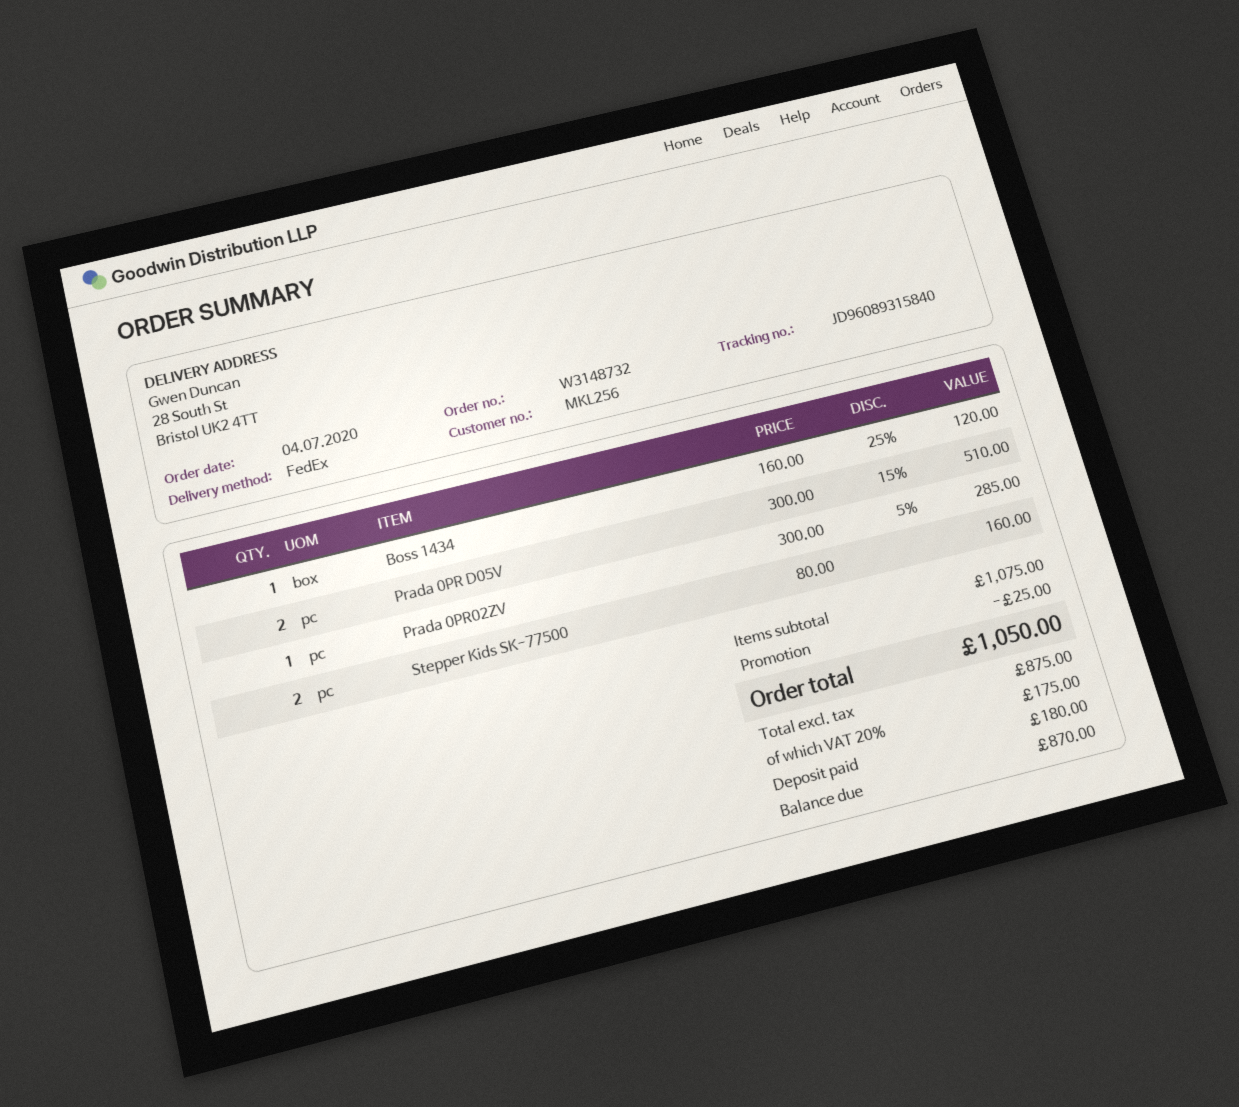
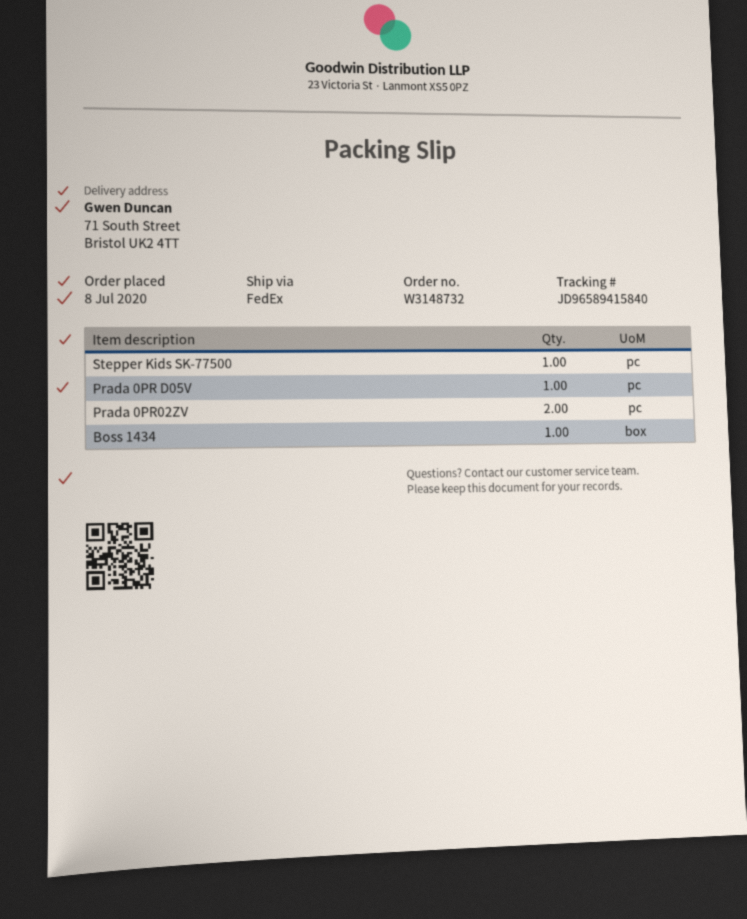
order date: 2020-07-04 -> 2020-07-08
tracking number: JD96089315840 -> JD96589415840
ship to: 28 South St, Bristol UK2 4TT -> 71 South Street, Bristol UK2 4TT
Prada 0PR D05V: 2 -> 1
Prada 0PR02ZV: 1 -> 2
Stepper Kids SK-77500: 2 -> 1

